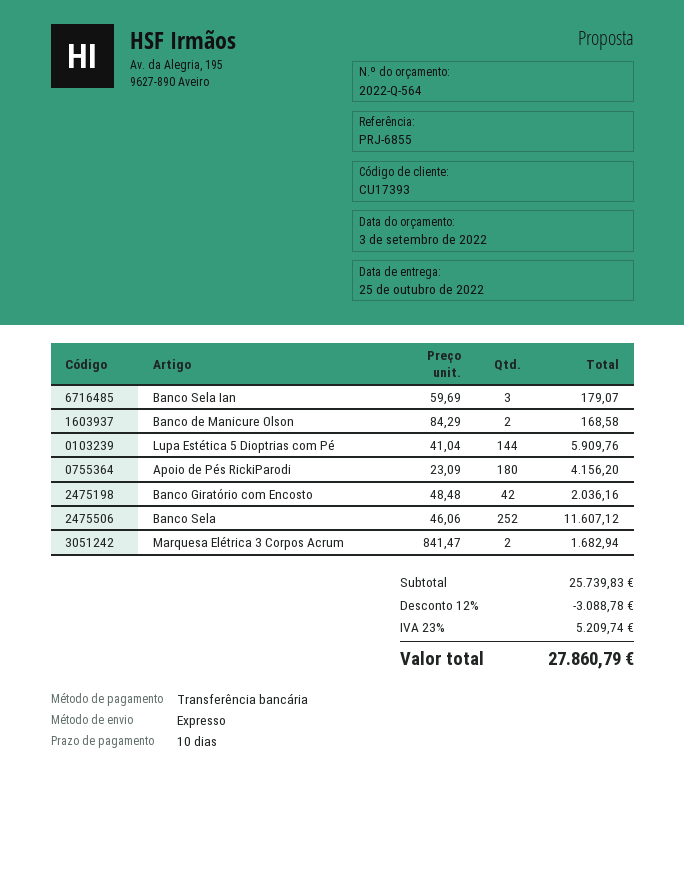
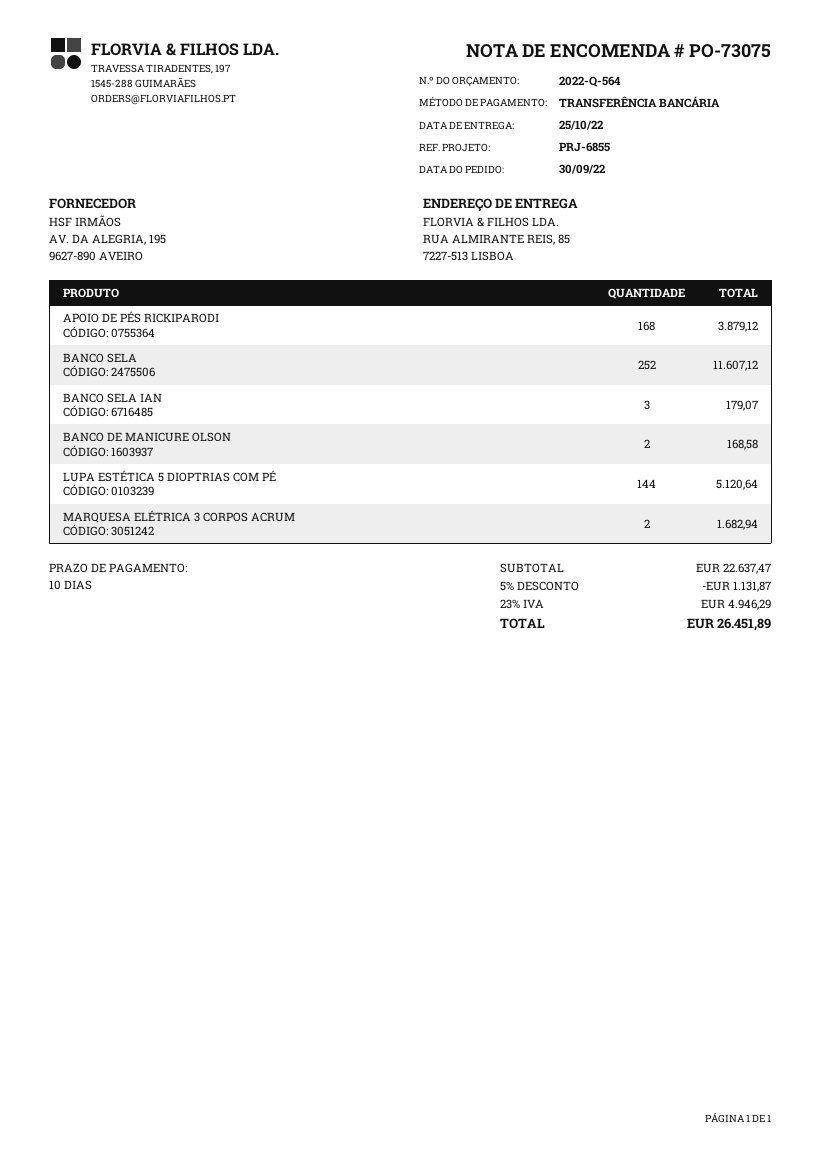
Lupa Estética 5 Dioptrias com Pé: 144 for 5909.76 -> 144 for 5120.64
Apoio de Pés RickiParodi: 180 for 4156.20 -> 168 for 3879.12
Banco Giratório com Encosto: 42 for 2036.16 -> none
subtotal: 25739.83 -> 22637.47
discount: 12% = 3088.78 -> 5% = 1131.87
tax: 23% = 5209.74 -> 23% = 4946.29
total: 27860.79 -> 26451.89

